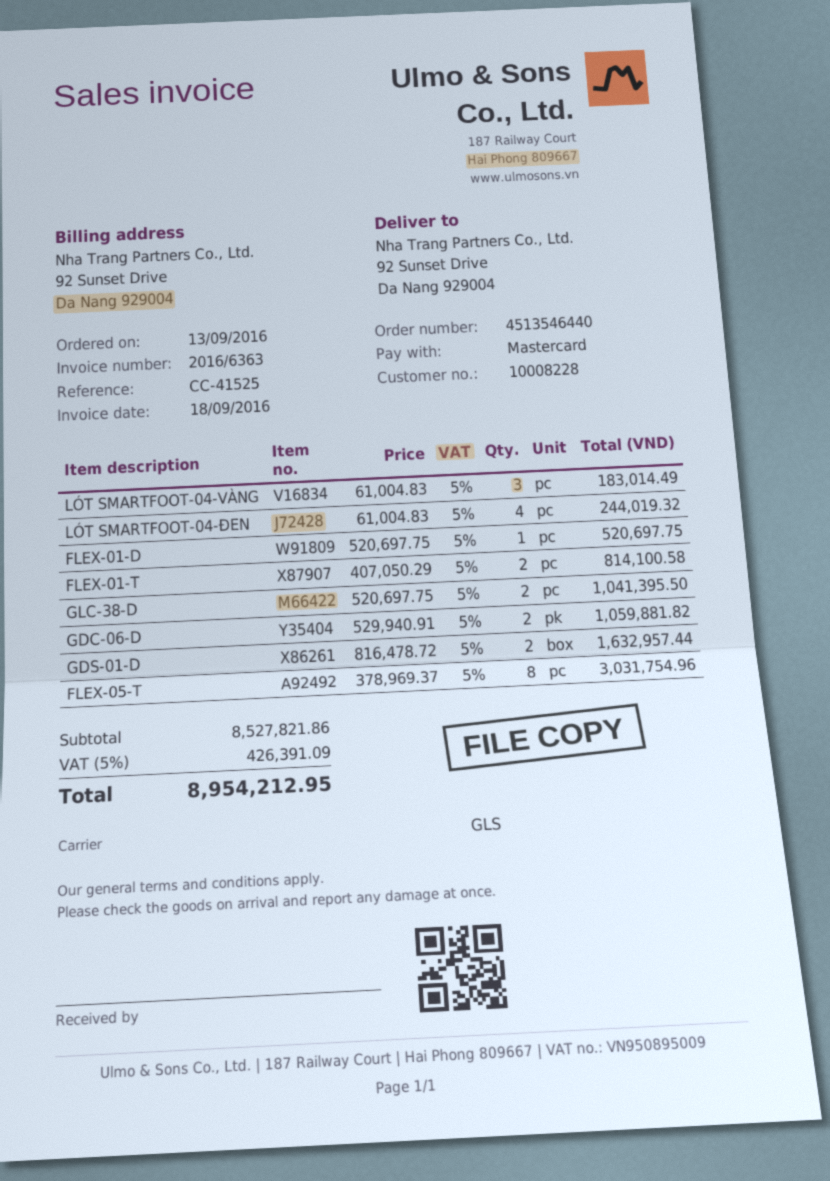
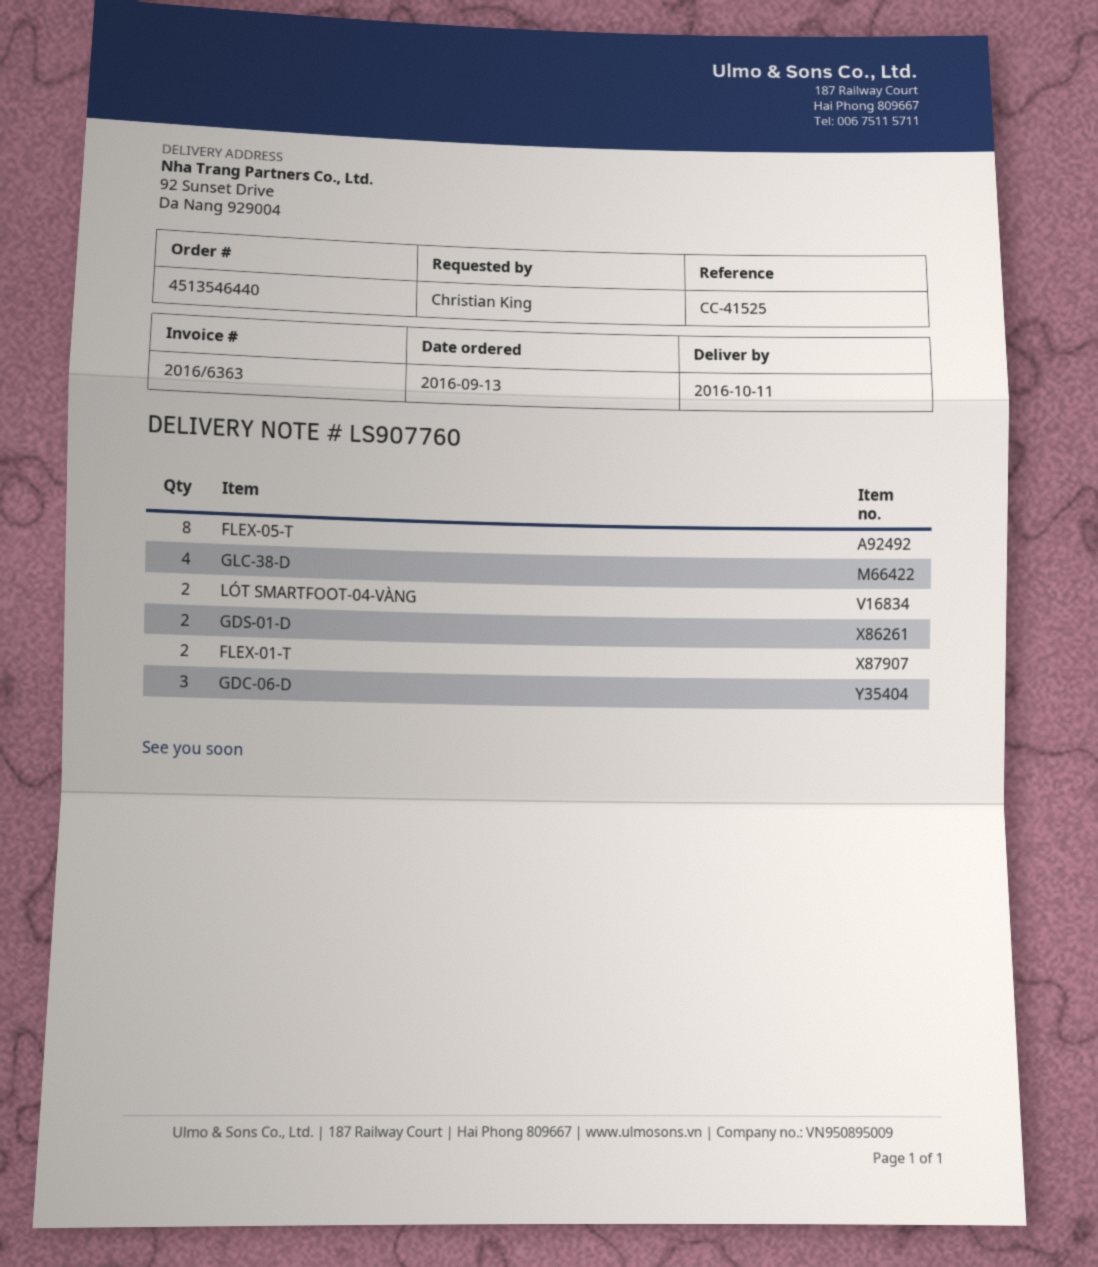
LÓT SMARTFOOT-04-VÀNG: 3 -> 2
LÓT SMARTFOOT-04-ĐEN: 4 -> none
FLEX-01-D: 1 -> none
GLC-38-D: 2 -> 4
GDC-06-D: 2 -> 3

